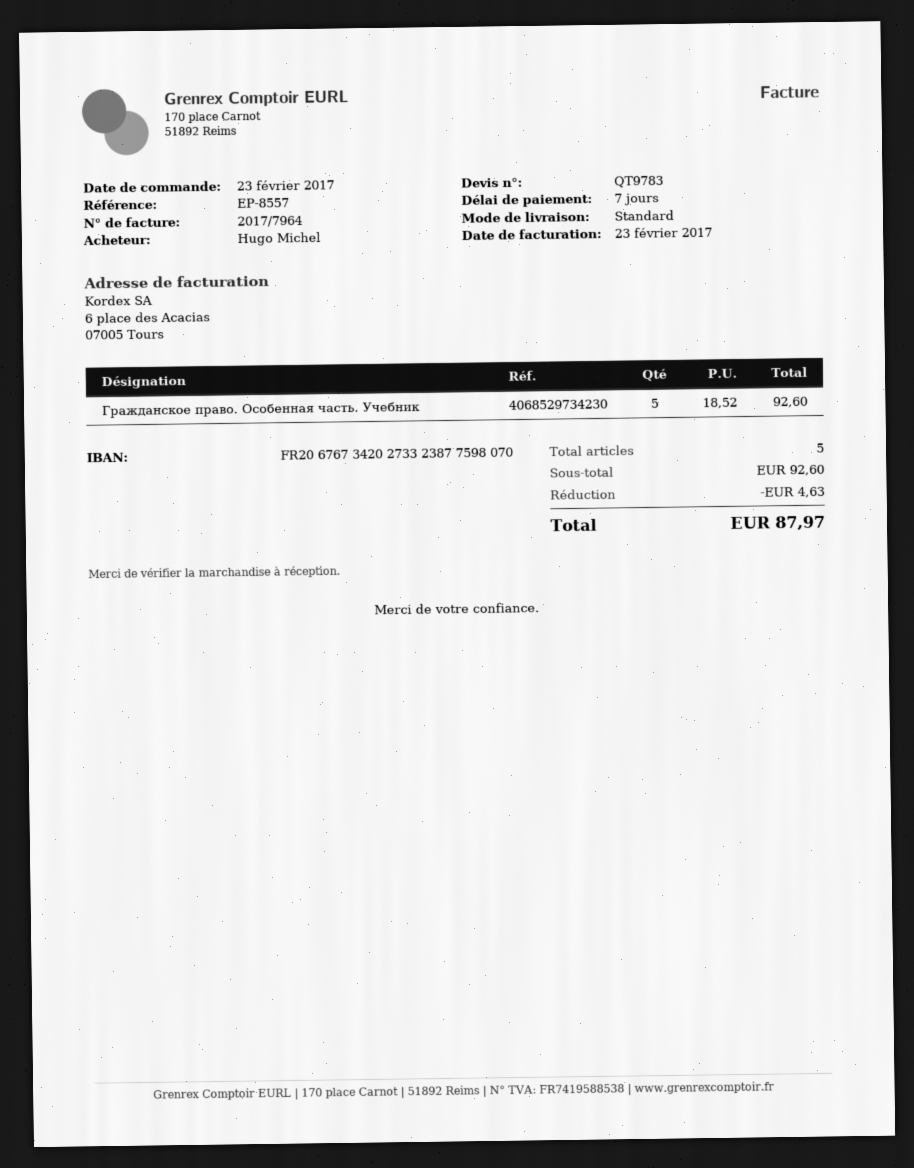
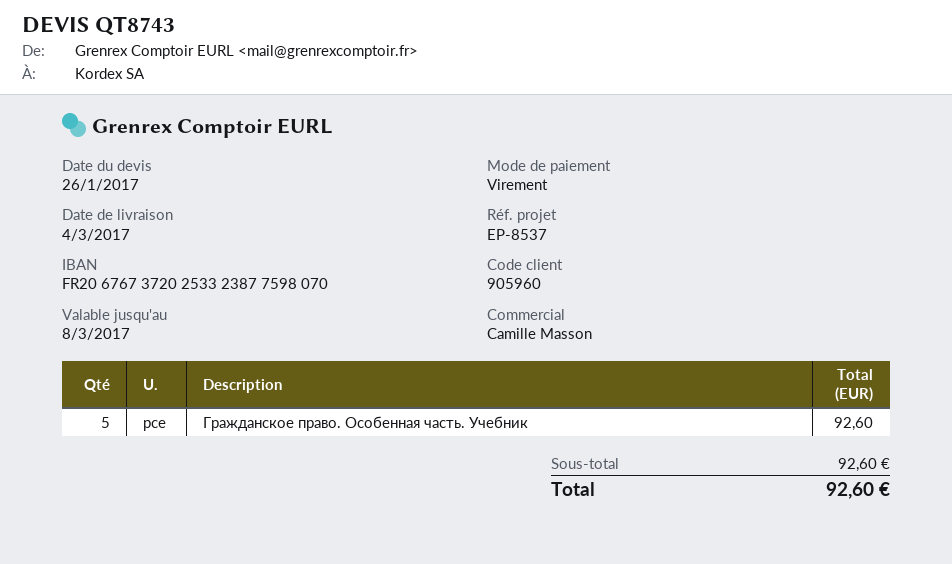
quote number: QT9783 -> QT8743
reference: EP-8557 -> EP-8537
bank account: FR2067673420273323877598070 -> FR2067673720253323877598070
discount: 4.63 -> none
total: 87.97 -> 92.60

